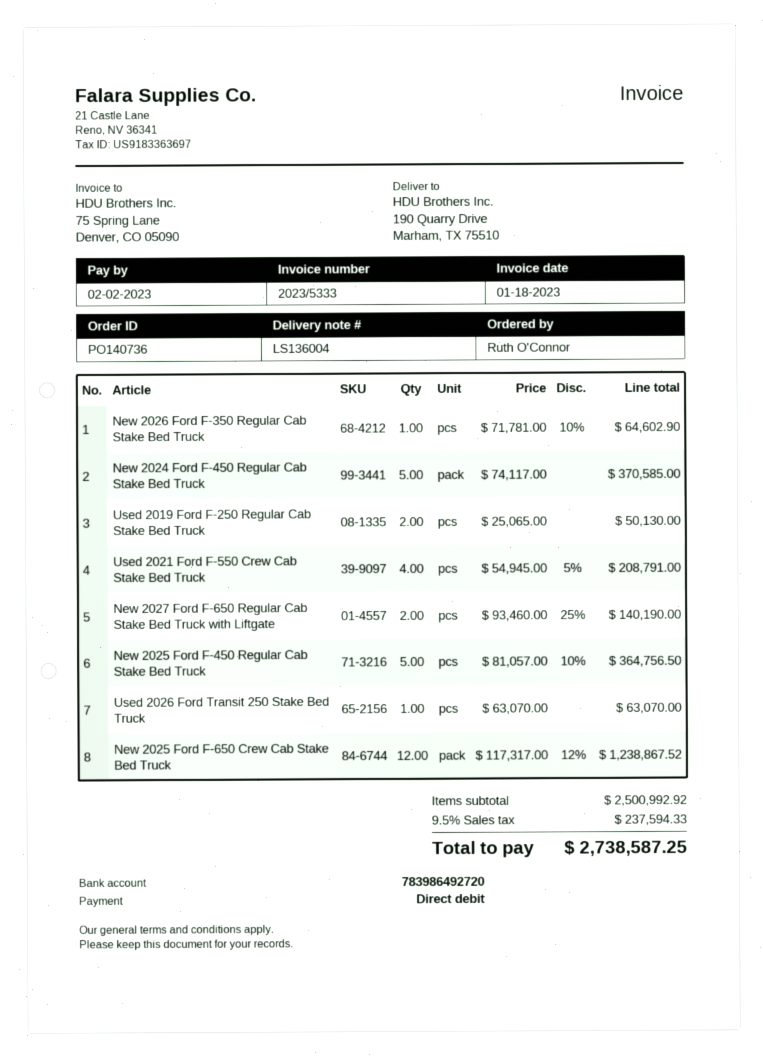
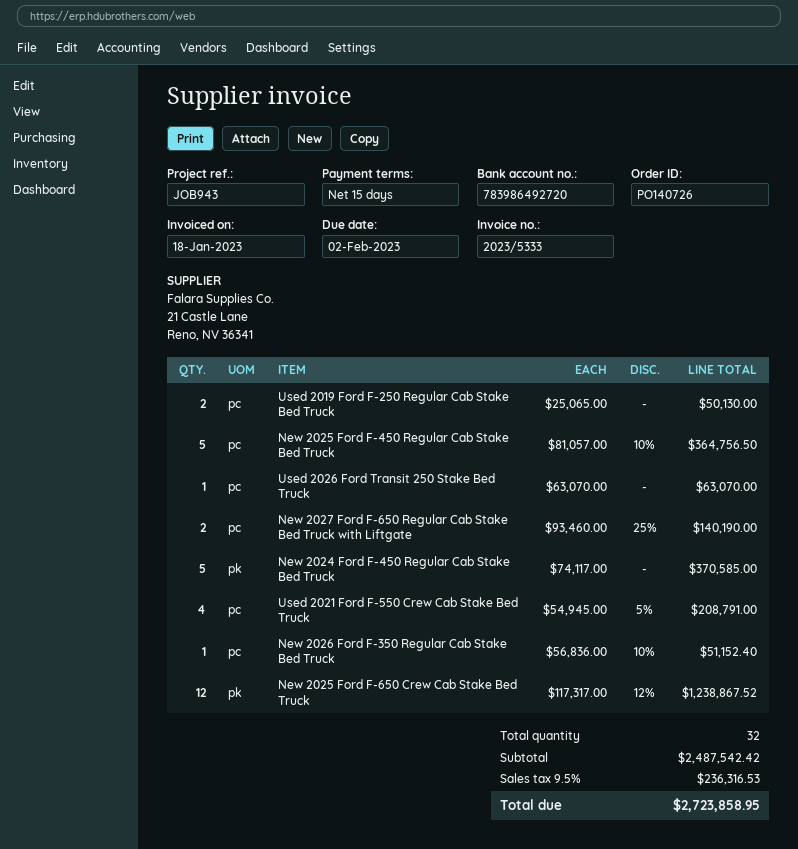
order number: PO140736 -> PO140726
New 2026 Ford F-350 Regular Cab Stake Bed Truck: 1 x 71781.00 - 10% = 64602.90 -> 1 x 56836.00 - 10% = 51152.40
subtotal: 2500992.92 -> 2487542.42
tax: 9.5% = 237594.33 -> 9.5% = 236316.53
total: 2738587.25 -> 2723858.95

